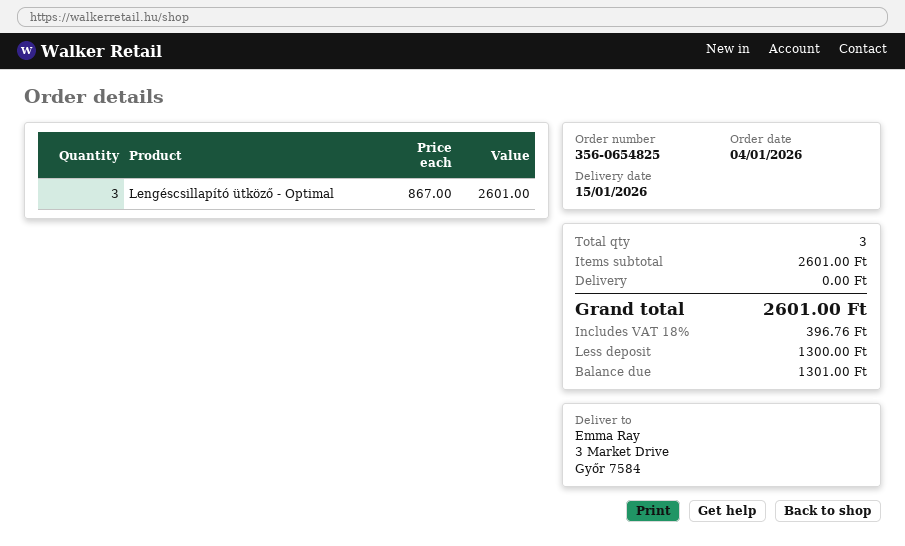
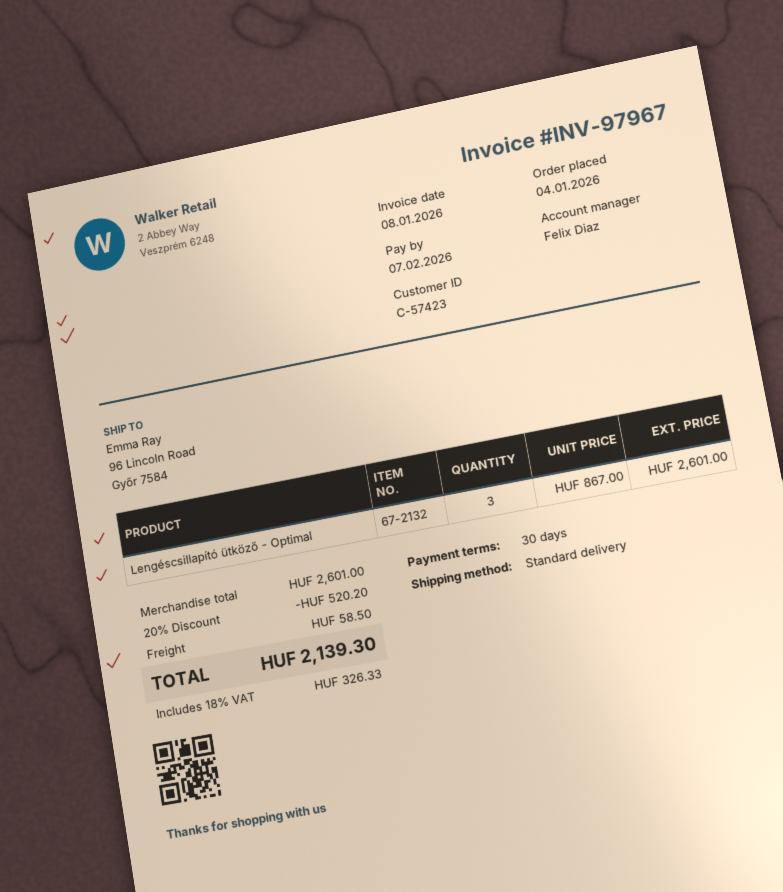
ship to: 3 Market Drive, Győr 7584 -> 96 Lincoln Road, Győr 7584
discount: none -> 20% = 520.20
shipping: 0.00 -> 58.50
tax: 18% = 396.76 -> 18% = 326.33
total: 2601.00 -> 2139.30

